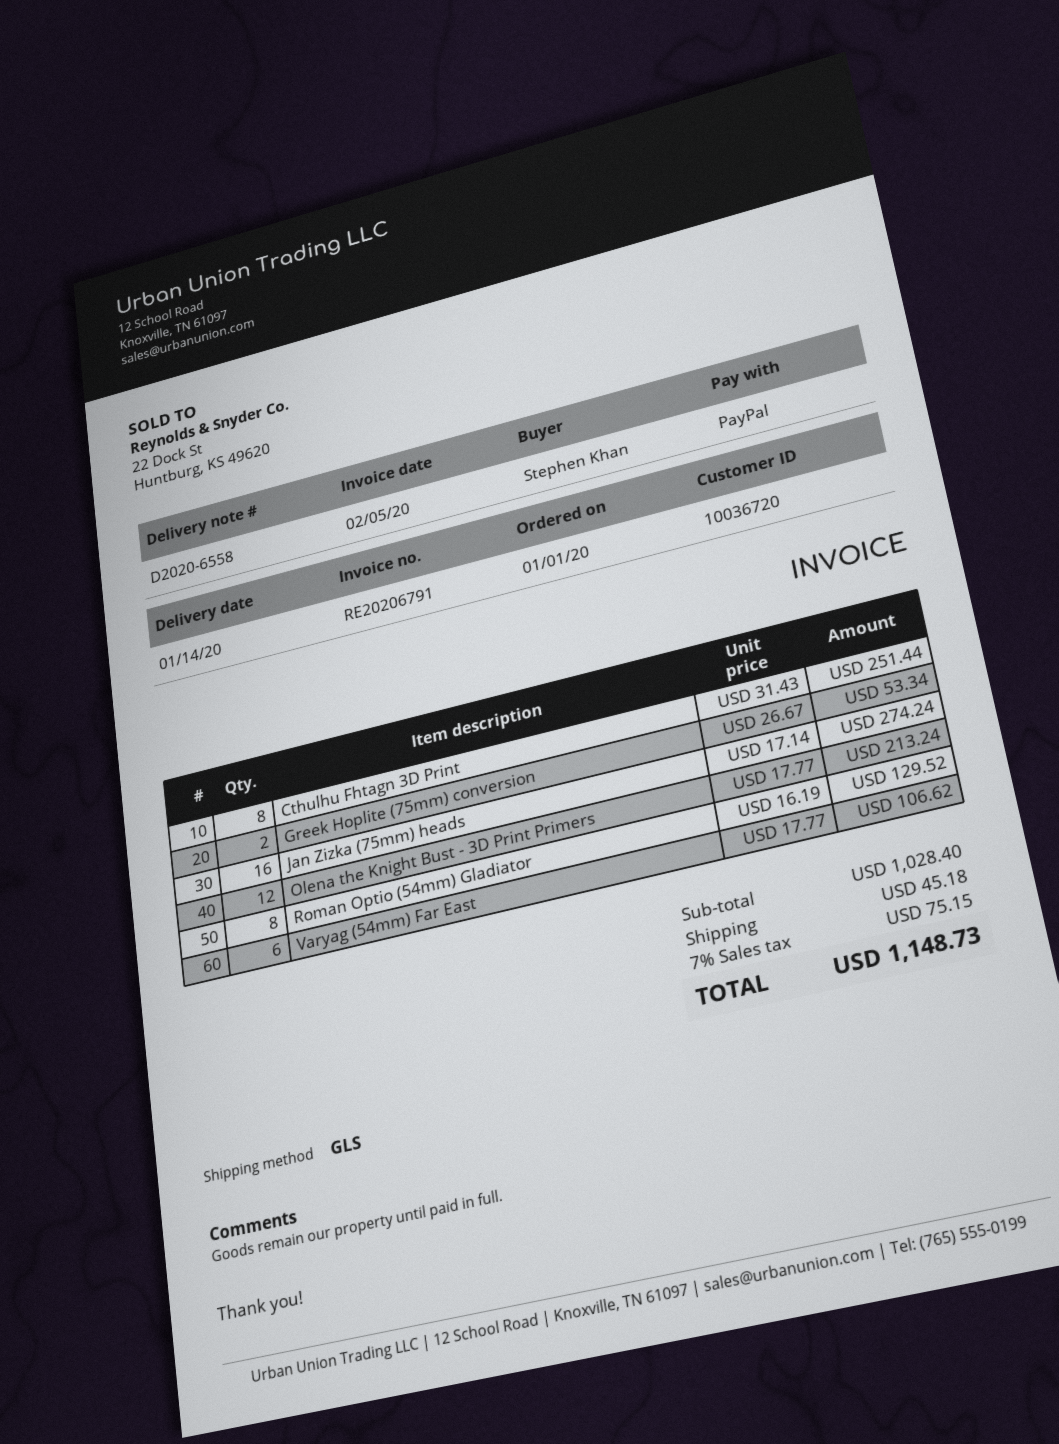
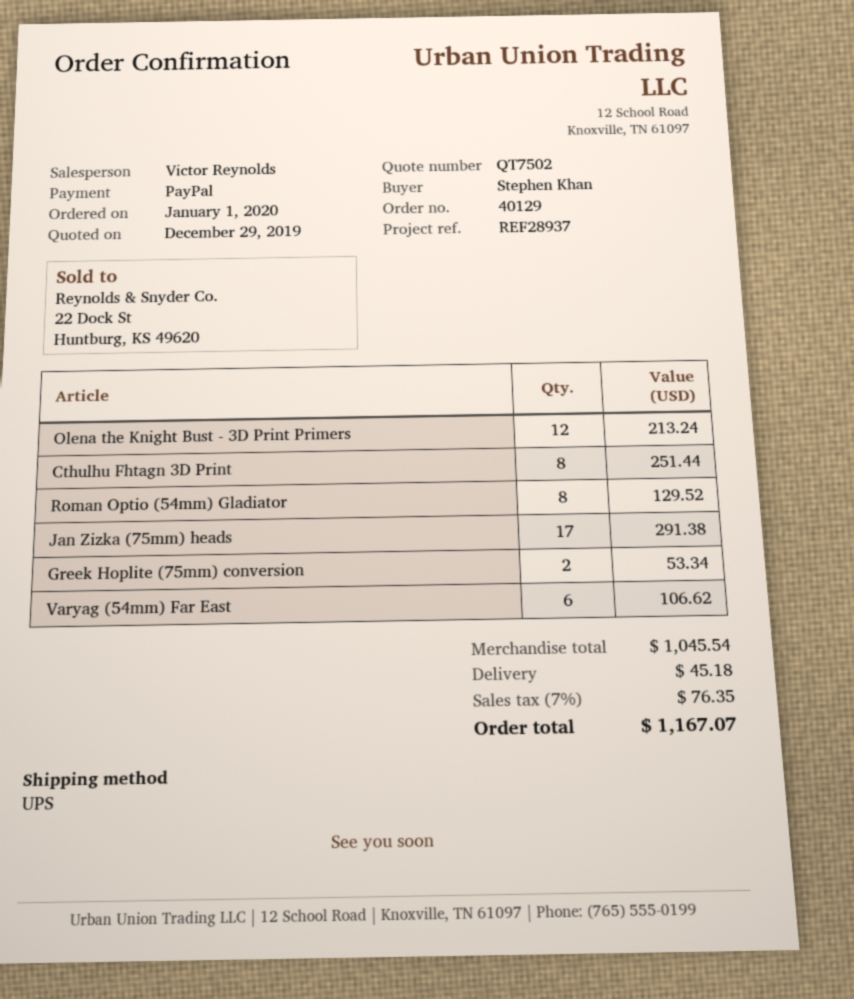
shipping method: GLS -> UPS
Jan Zizka (75mm) heads: 16 for 274.24 -> 17 for 291.38
subtotal: 1028.40 -> 1045.54
tax: 7% = 75.15 -> 7% = 76.35
total: 1148.73 -> 1167.07

